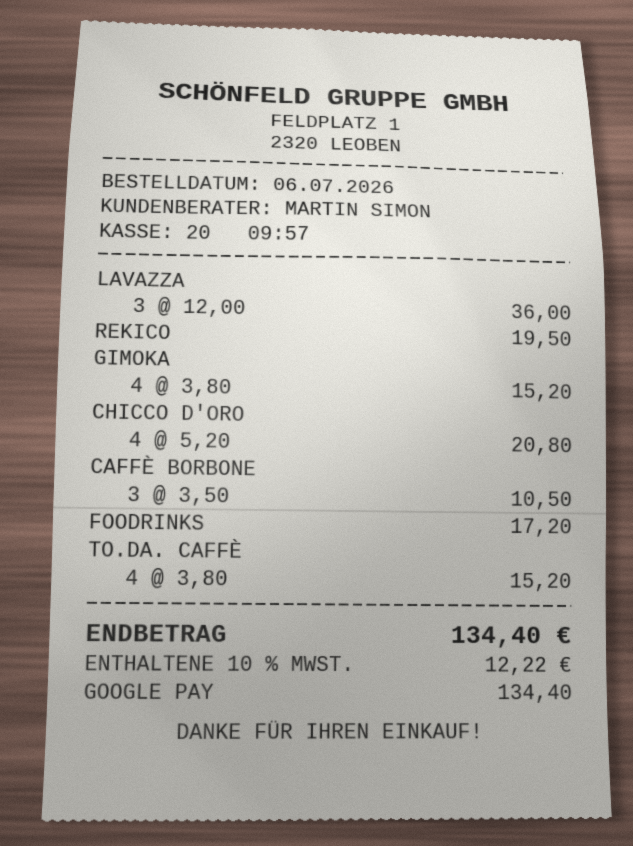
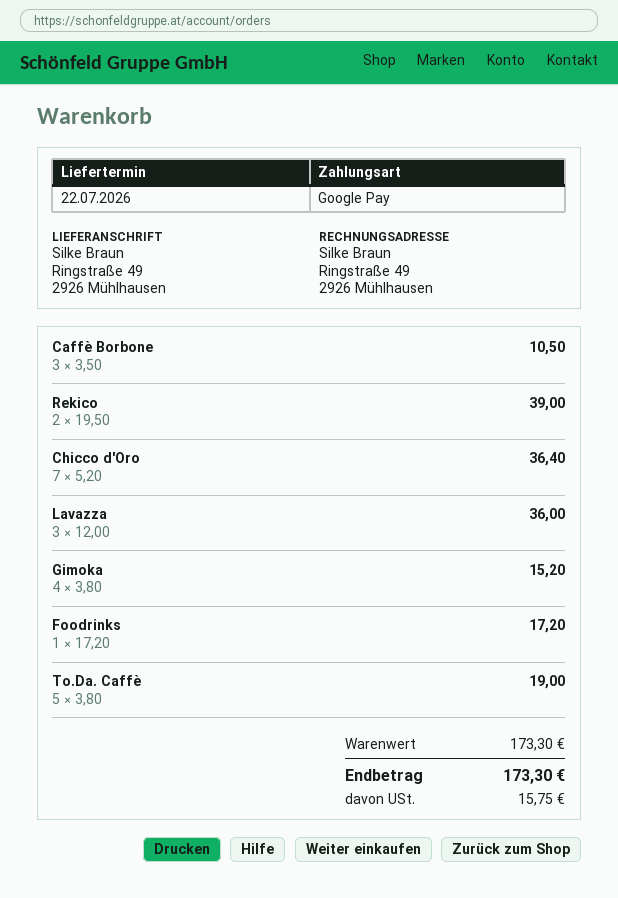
REKICO: 1 x 19.50 = 19.50 -> 2 x 19.50 = 39.00
CHICCO D'ORO: 4 x 5.20 = 20.80 -> 7 x 5.20 = 36.40
TO.DA. CAFFÈ: 4 x 3.80 = 15.20 -> 5 x 3.80 = 19.00
tax: 12.22 -> 15.75
total: 134.40 -> 173.30

